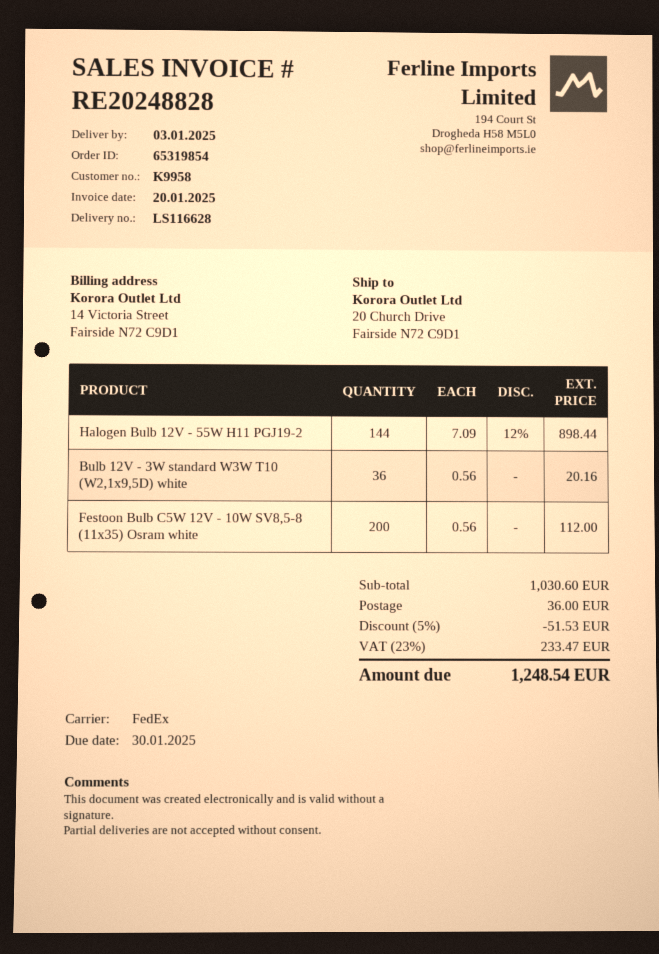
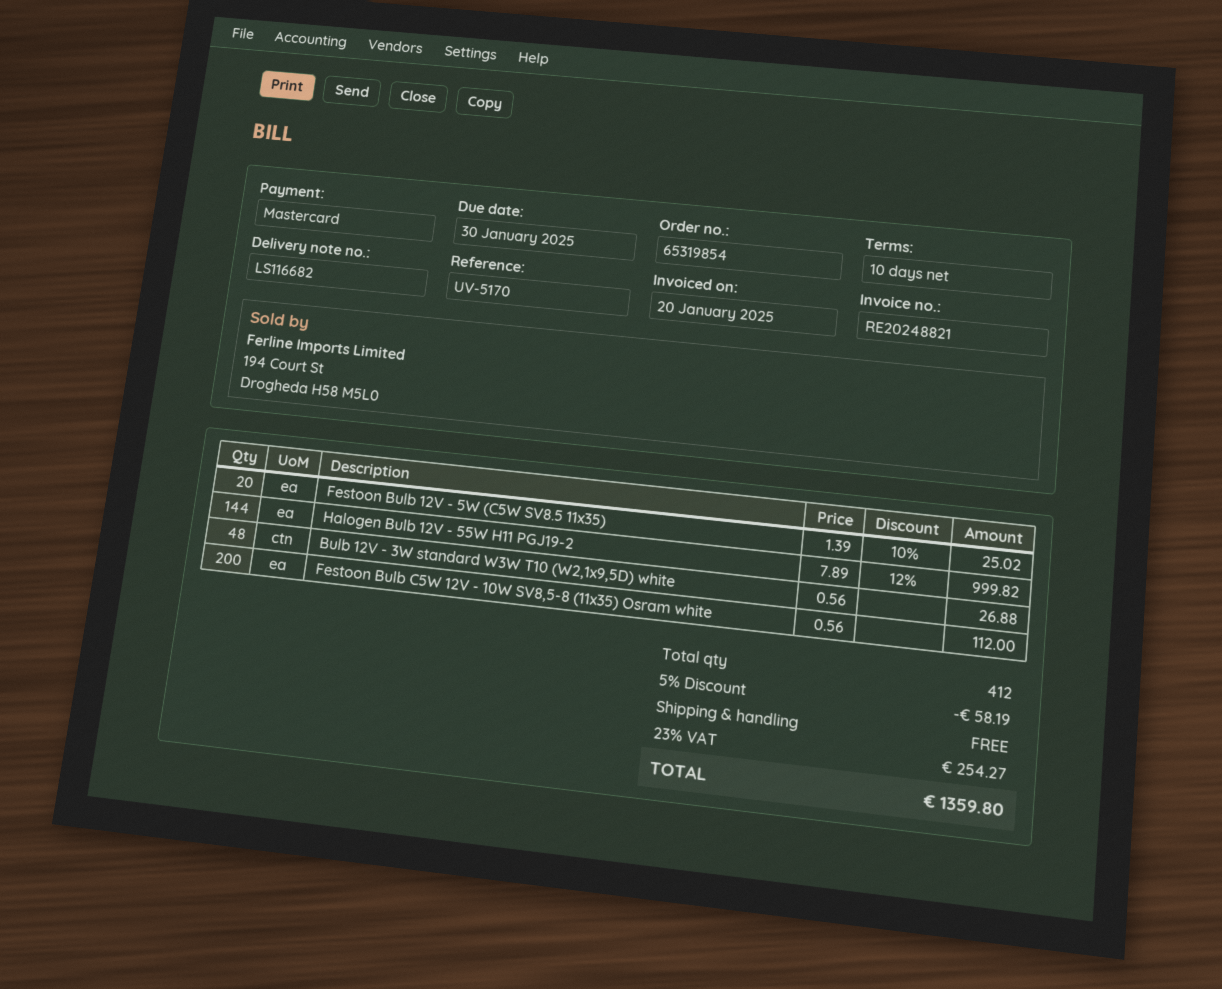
delivery note number: LS116628 -> LS116682
invoice number: RE20248828 -> RE20248821
Halogen Bulb 12V - 55W H11 PGJ19-2: 144 x 7.09 - 12% = 898.44 -> 144 x 7.89 - 12% = 999.82
Bulb 12V - 3W standard W3W T10 (W2,1x9,5D) white: 36 x 0.56 = 20.16 -> 48 x 0.56 = 26.88
Festoon Bulb 12V - 5W (C5W SV8.5 11x35): none -> 20 x 1.39 - 10% = 25.02
discount: 5% = 51.53 -> 5% = 58.19
shipping: 36.00 -> 0.00
tax: 23% = 233.47 -> 23% = 254.27
total: 1248.54 -> 1359.80

